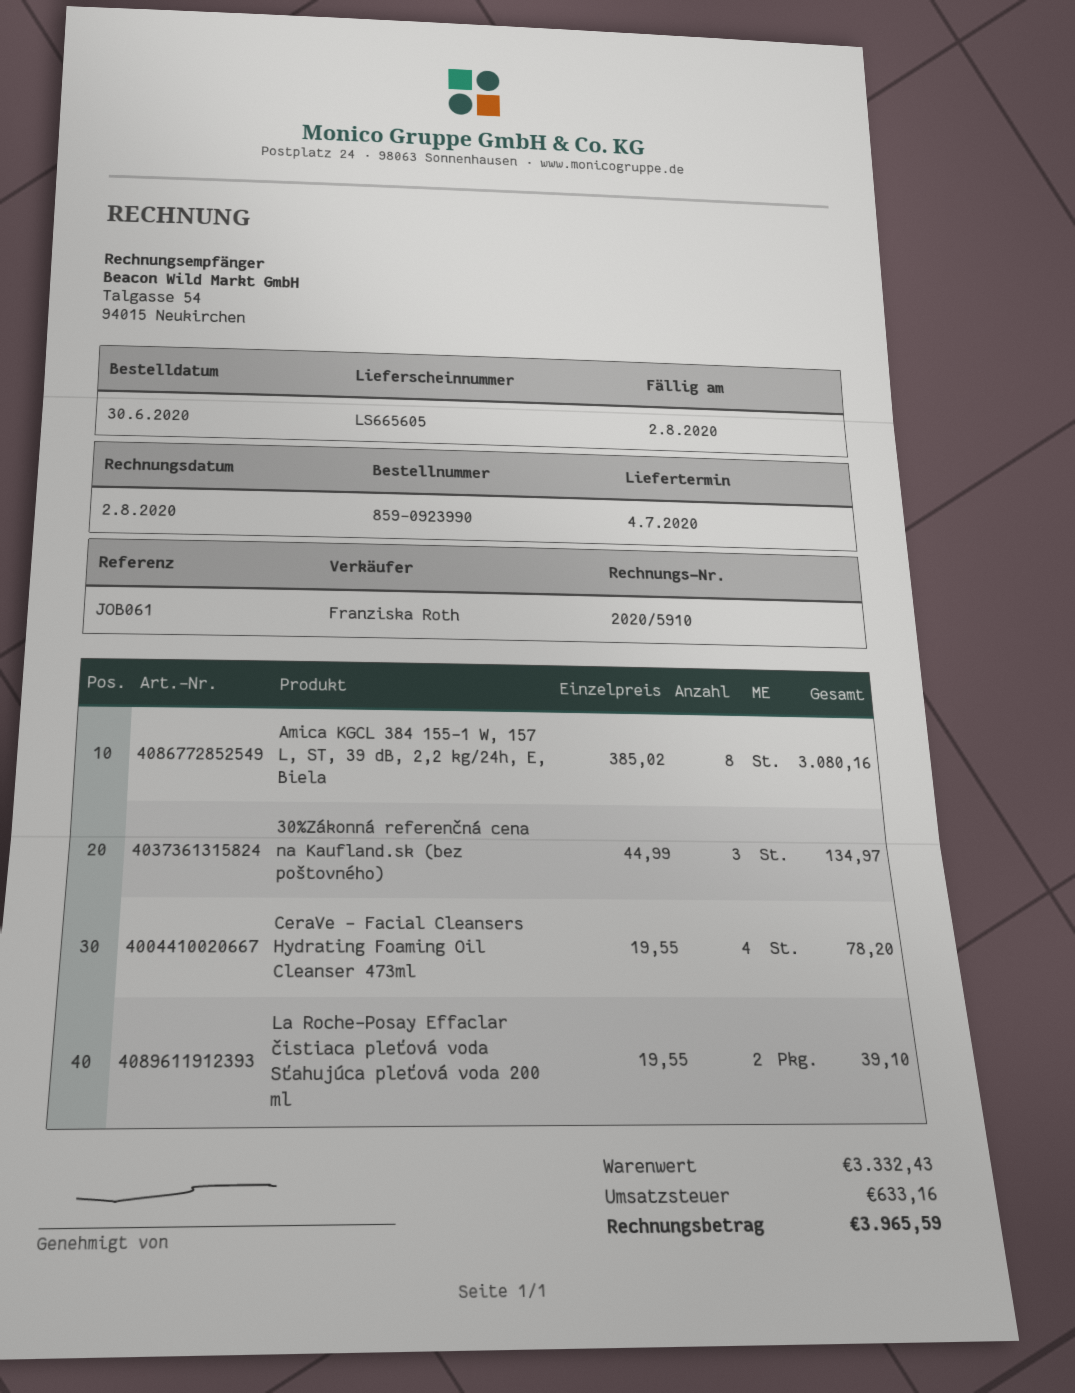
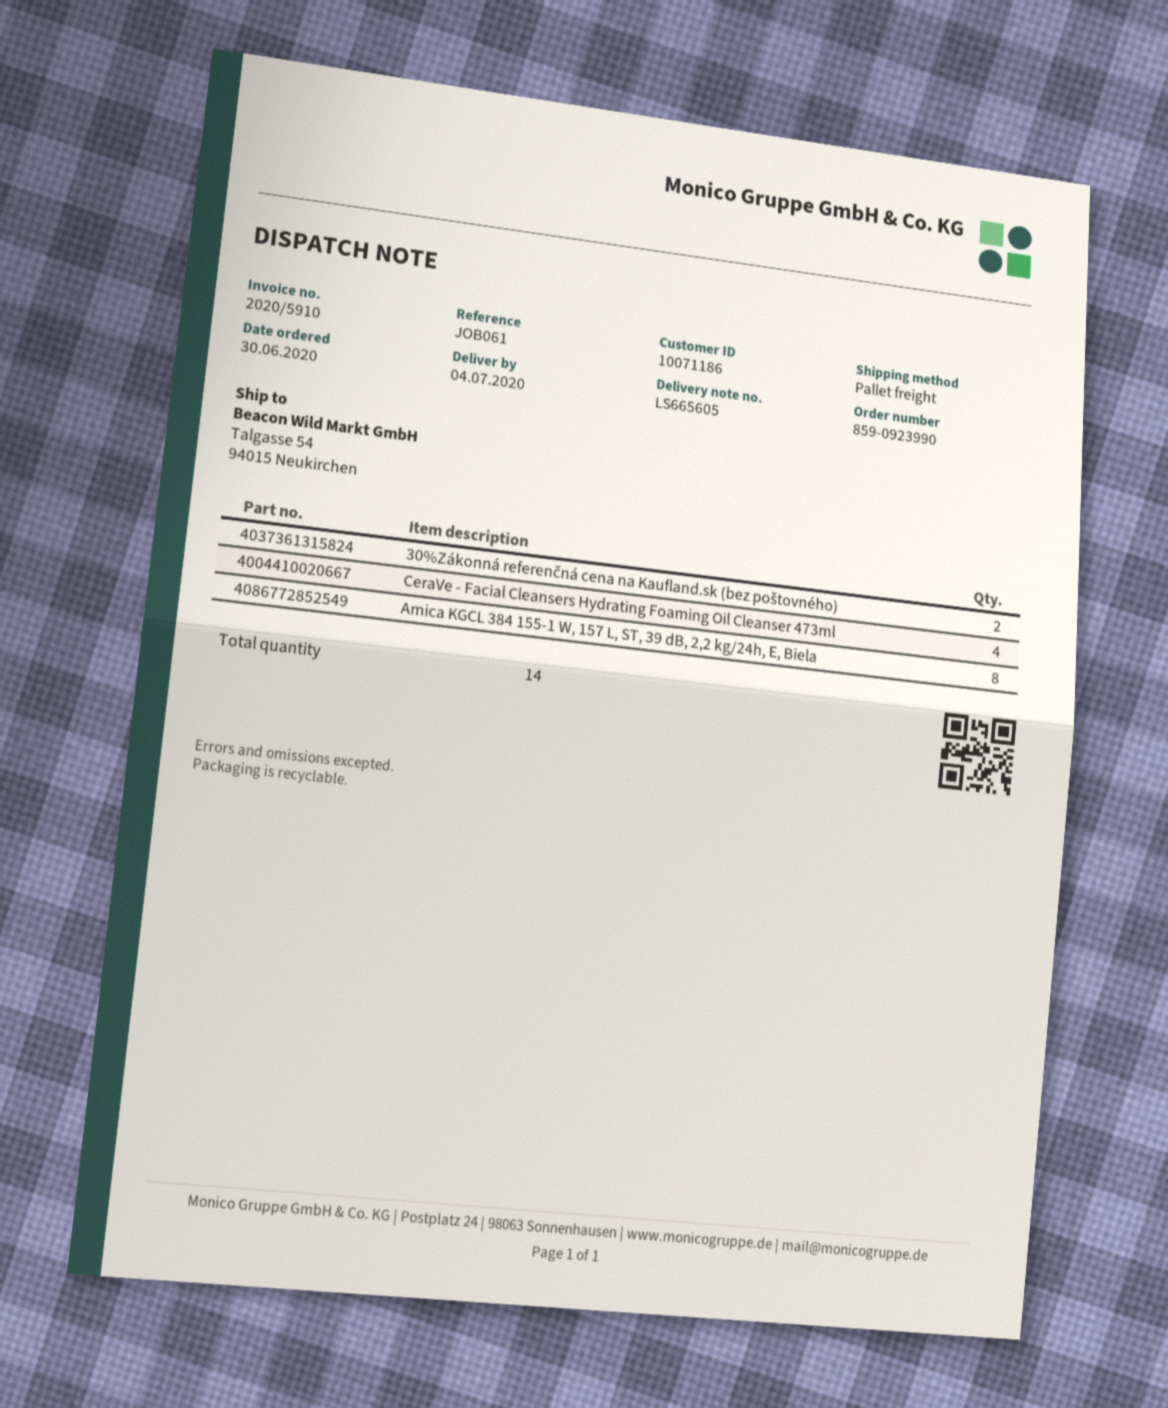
30%Zákonná referenčná cena na Kaufland.sk (bez poštovného): 3 -> 2
La Roche-Posay Effaclar čistiaca pleťová voda Sťahujúca pleťová voda 200 ml: 2 -> none

